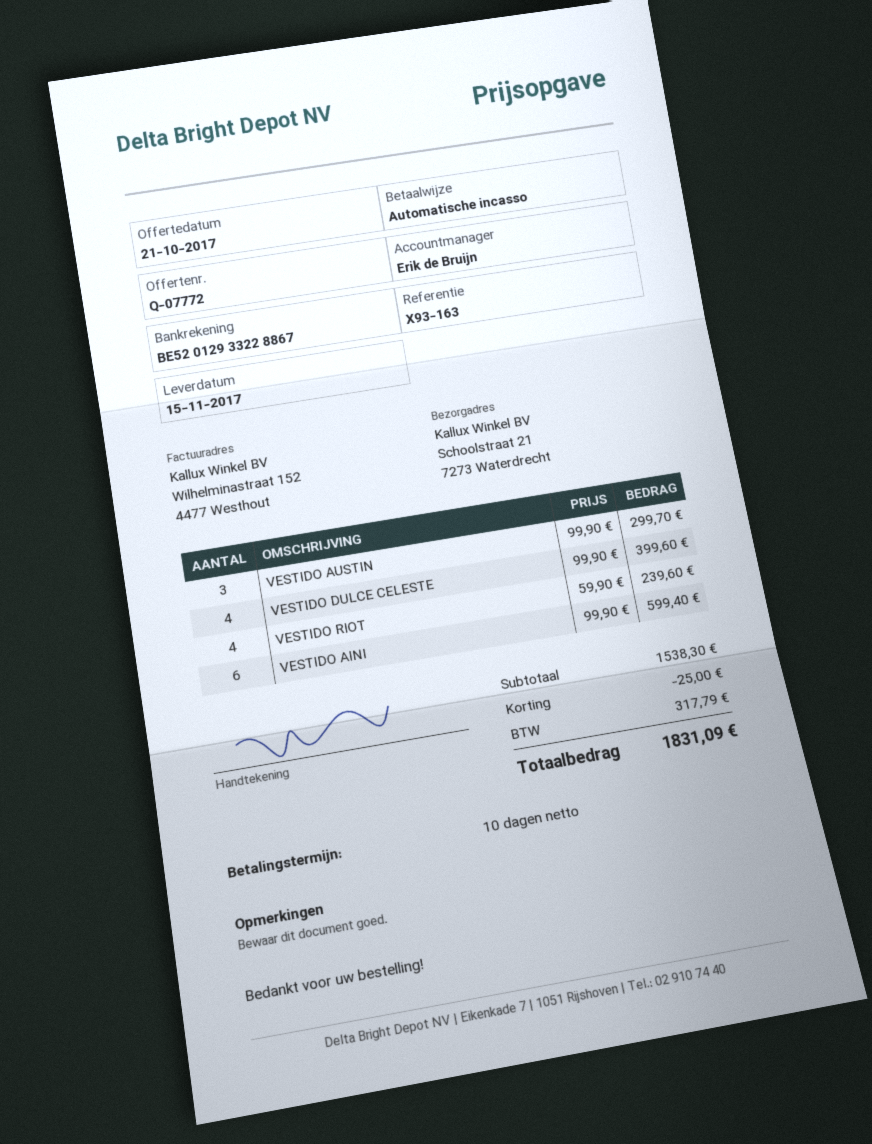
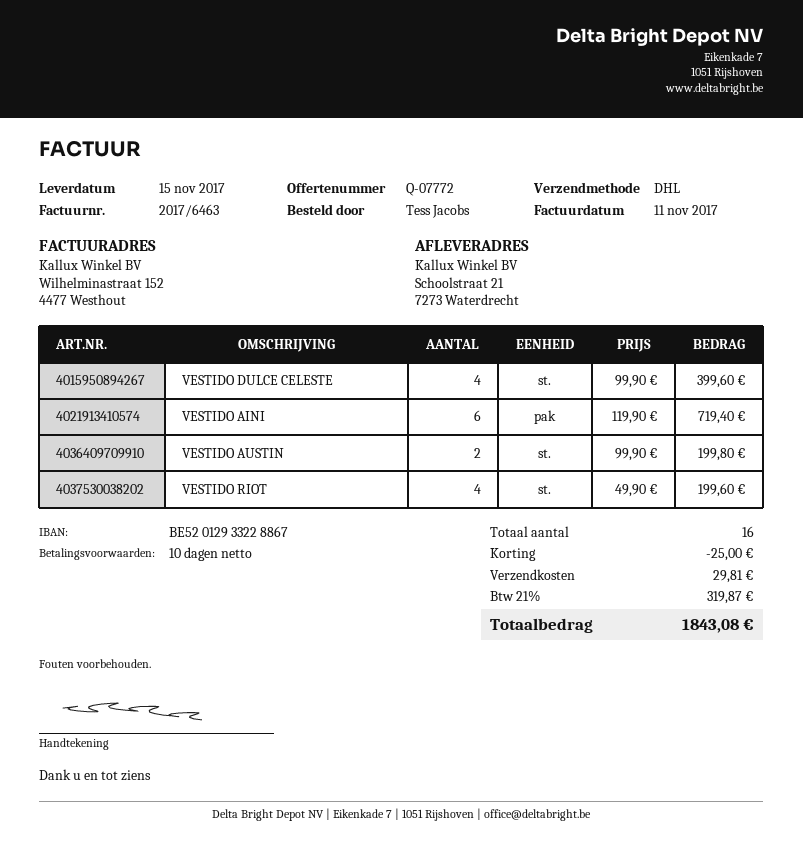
VESTIDO AUSTIN: 3 x 99.90 = 299.70 -> 2 x 99.90 = 199.80
VESTIDO RIOT: 4 x 59.90 = 239.60 -> 4 x 49.90 = 199.60
VESTIDO AINI: 6 x 99.90 = 599.40 -> 6 x 119.90 = 719.40
shipping: none -> 29.81
tax: 317.79 -> 319.87
total: 1831.09 -> 1843.08

